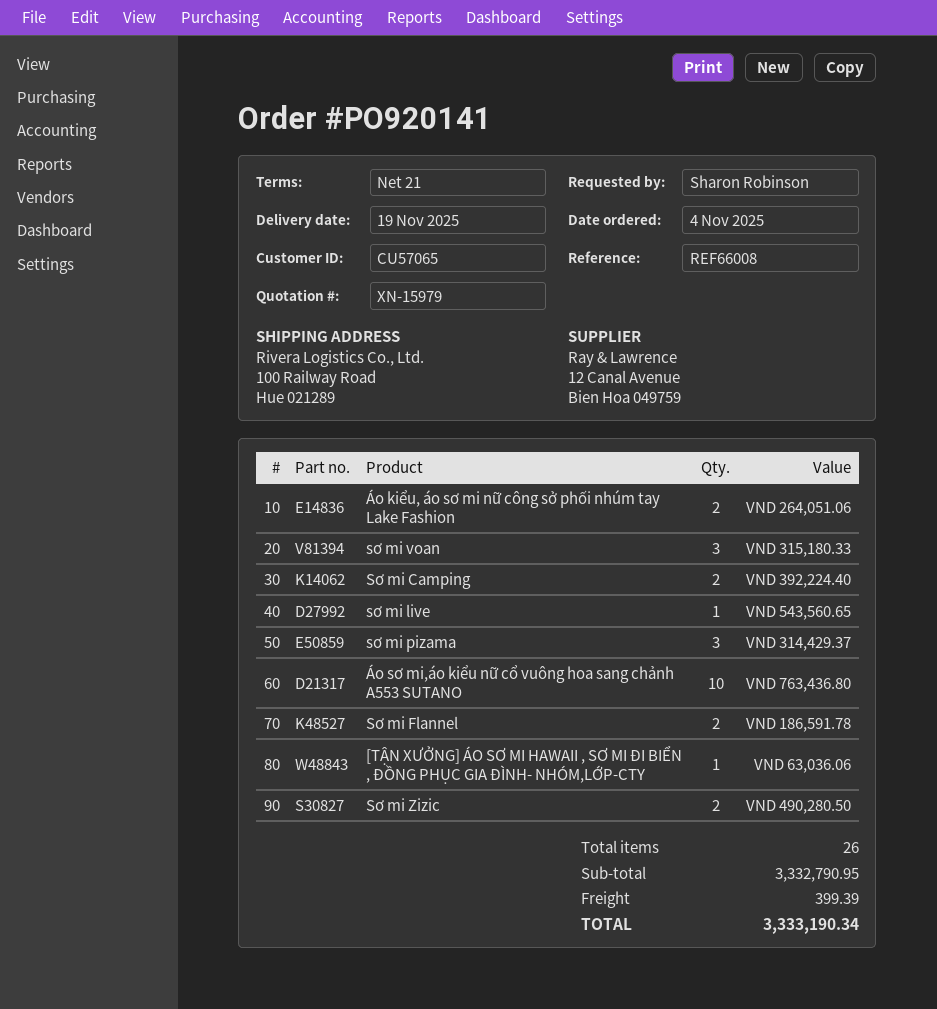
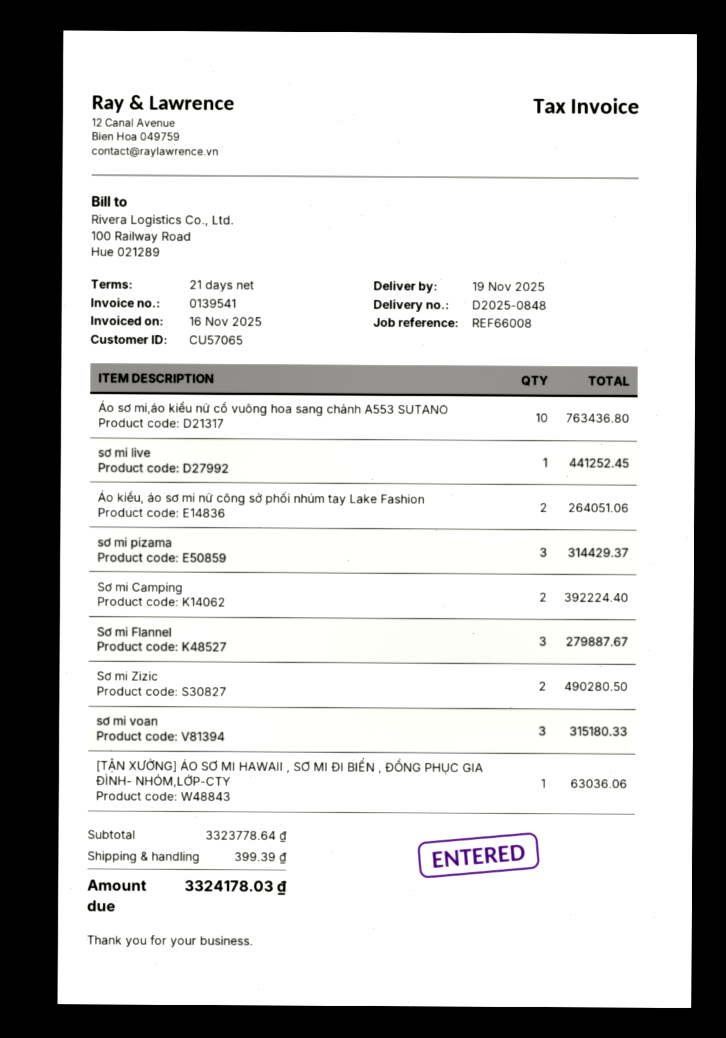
sơ mi live: 1 for 543560.65 -> 1 for 441252.45
Sơ mi Flannel: 2 for 186591.78 -> 3 for 279887.67
subtotal: 3332790.95 -> 3323778.64
total: 3333190.34 -> 3324178.03

